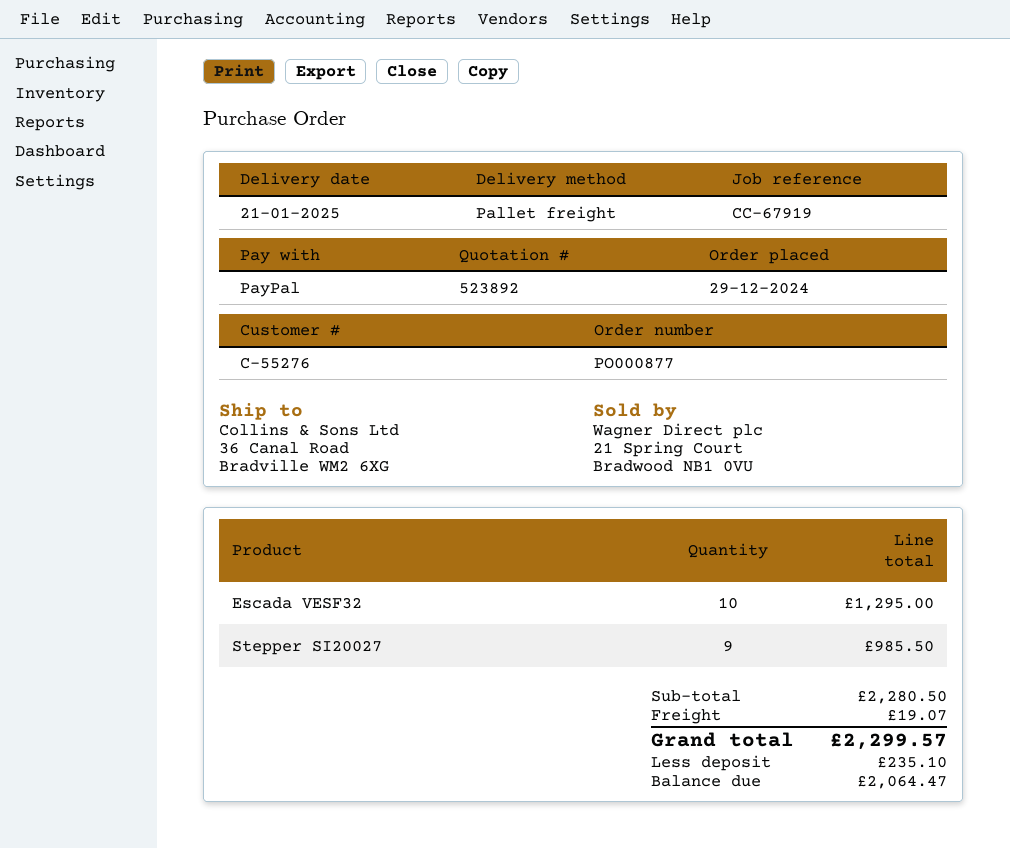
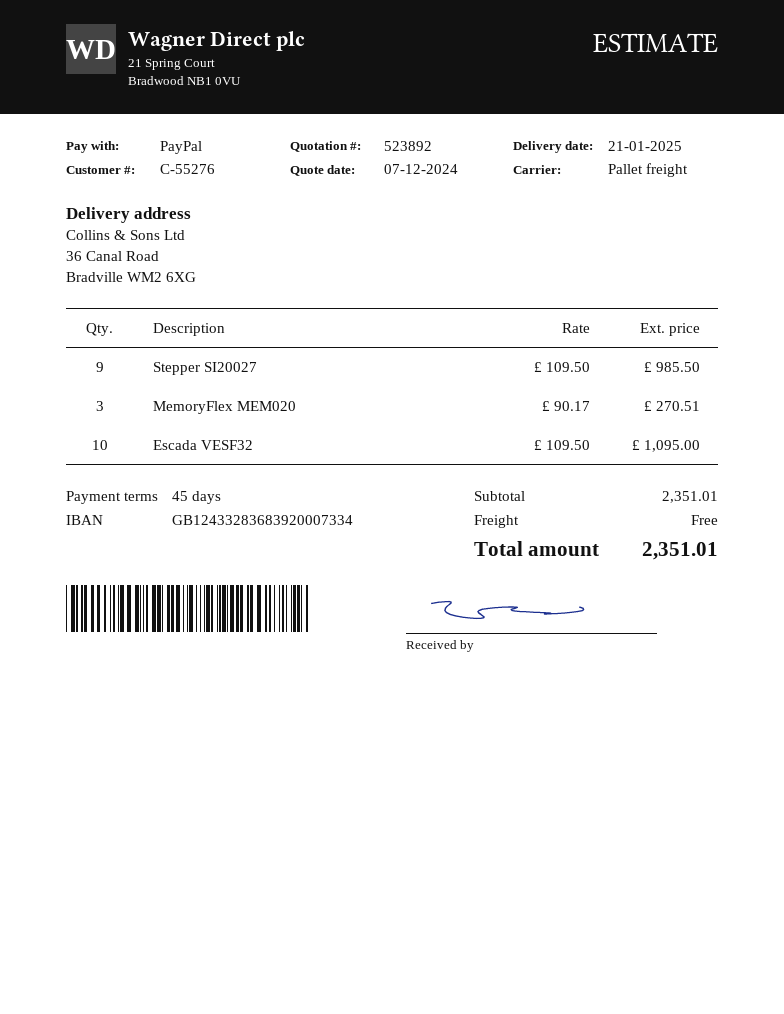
Escada VESF32: 10 for 1295.00 -> 10 for 1095.00
MemoryFlex MEM020: none -> 3 for 270.51
subtotal: 2280.50 -> 2351.01
shipping: 19.07 -> 0.00
total: 2299.57 -> 2351.01

